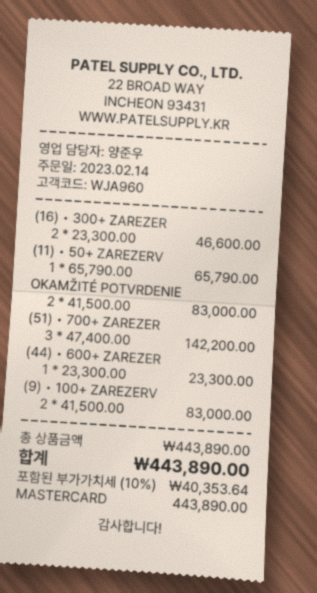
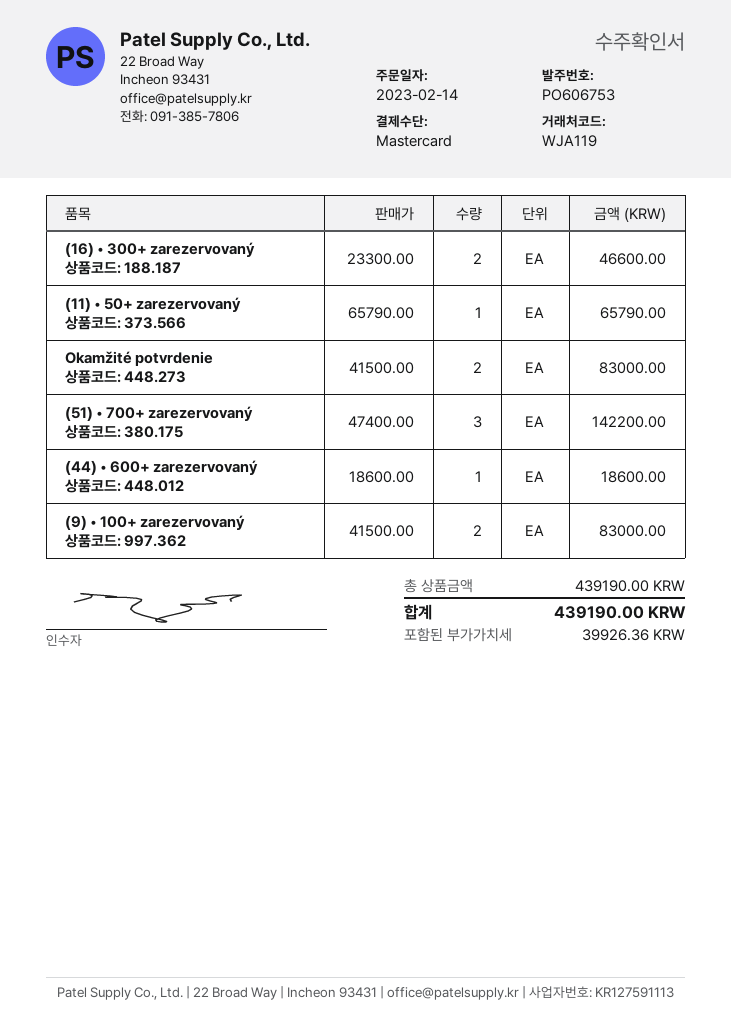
customer number: WJA960 -> WJA119
(44) • 600+ ZAREZER: 1 x 23300.00 = 23300.00 -> 1 x 18600.00 = 18600.00
subtotal: 443890.00 -> 439190.00
tax: 40353.64 -> 39926.36
total: 443890.00 -> 439190.00

